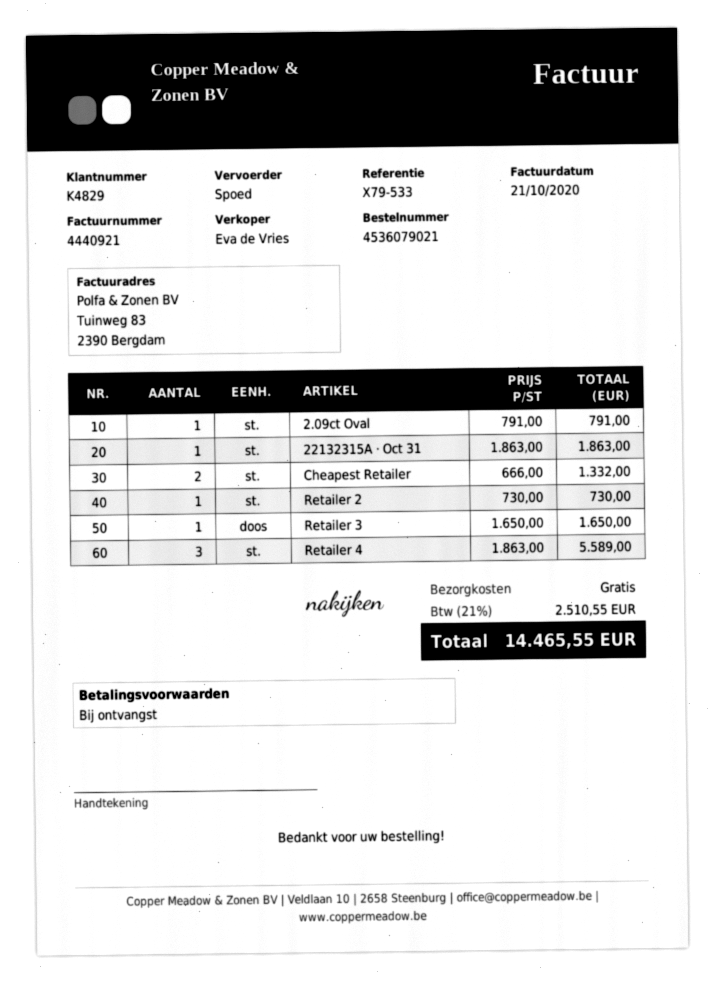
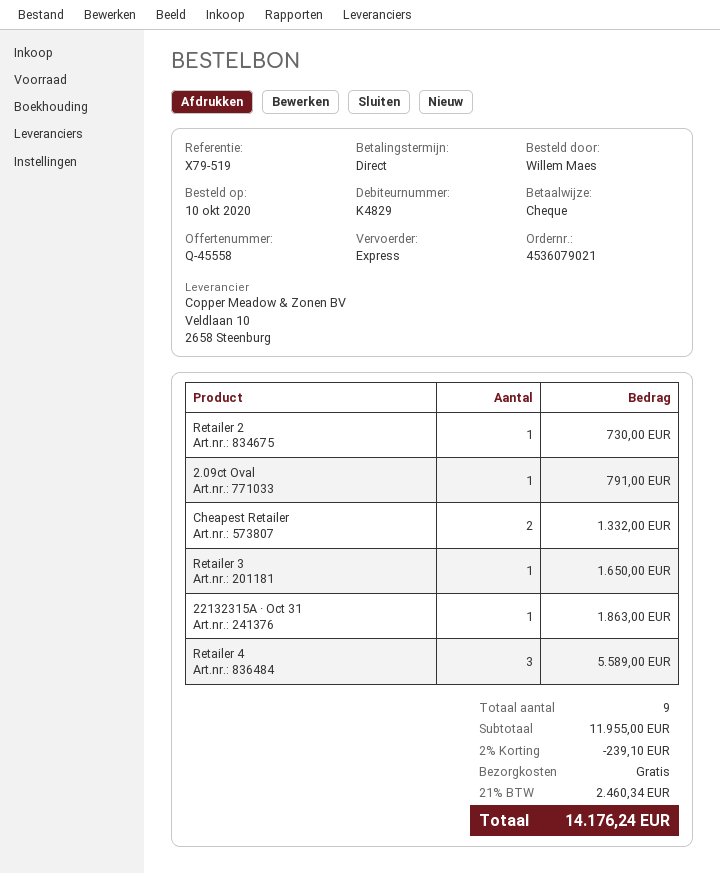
reference: X79-533 -> X79-519
discount: none -> 2% = 239.10
tax: 21% = 2510.55 -> 21% = 2460.34
total: 14465.55 -> 14176.24

